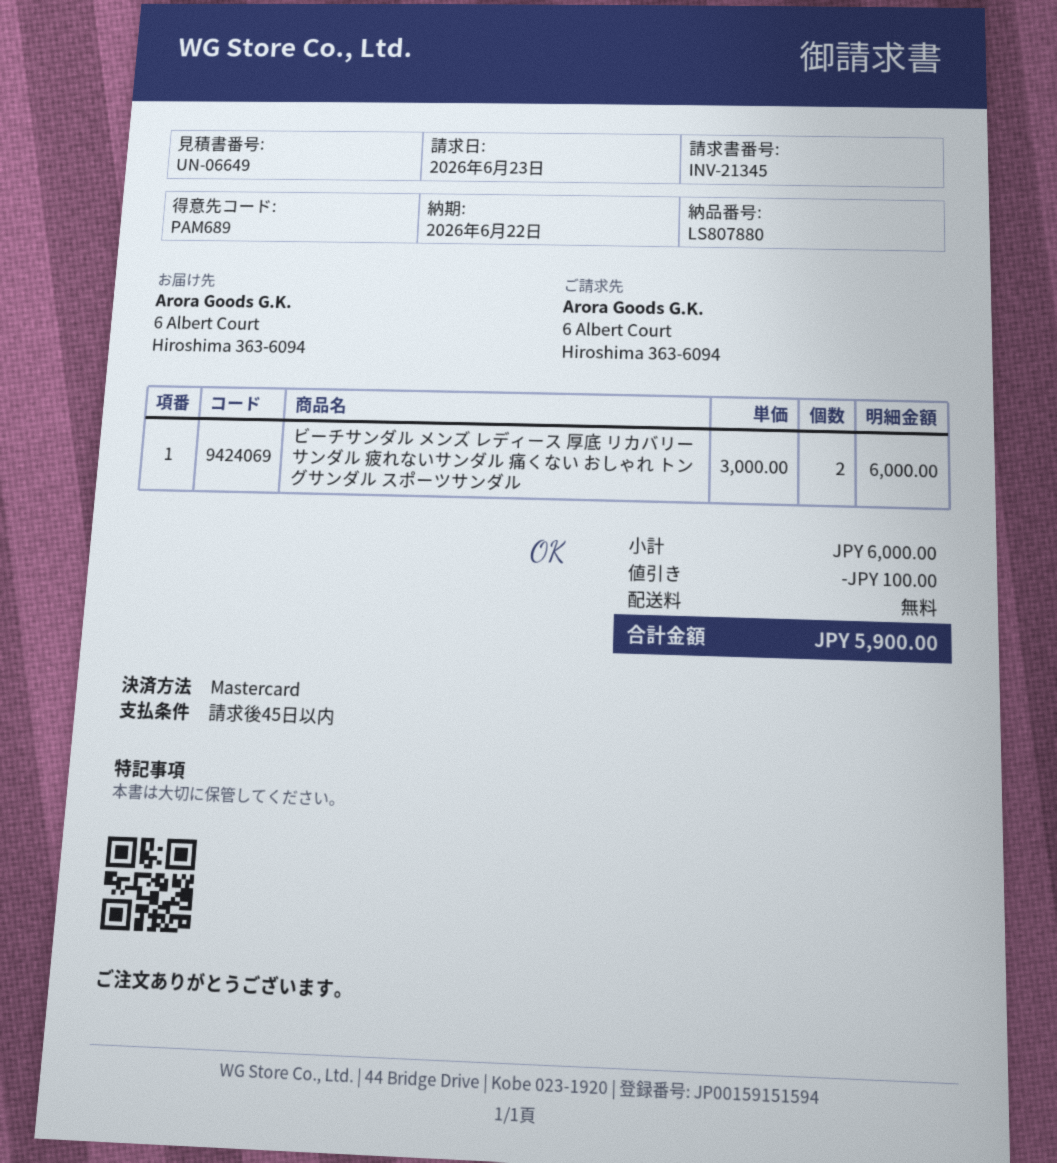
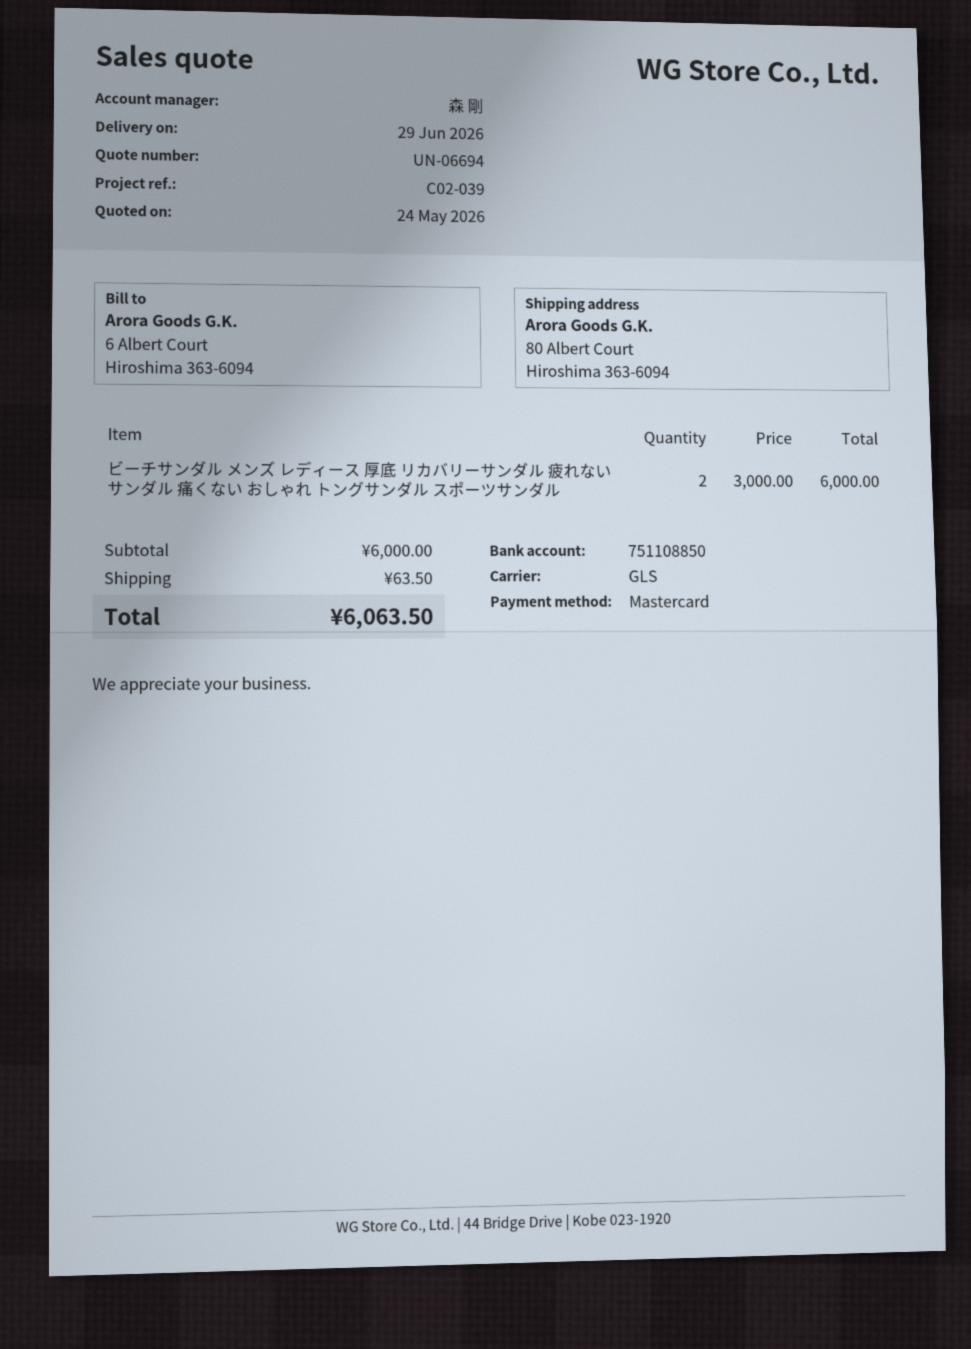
quote number: UN-06649 -> UN-06694
delivery date: 2026-06-22 -> 2026-06-29
ship to: 6 Albert Court, Hiroshima 363-6094 -> 80 Albert Court, Hiroshima 363-6094
discount: 100.00 -> none
shipping: 0.00 -> 63.50
total: 5900.00 -> 6063.50

